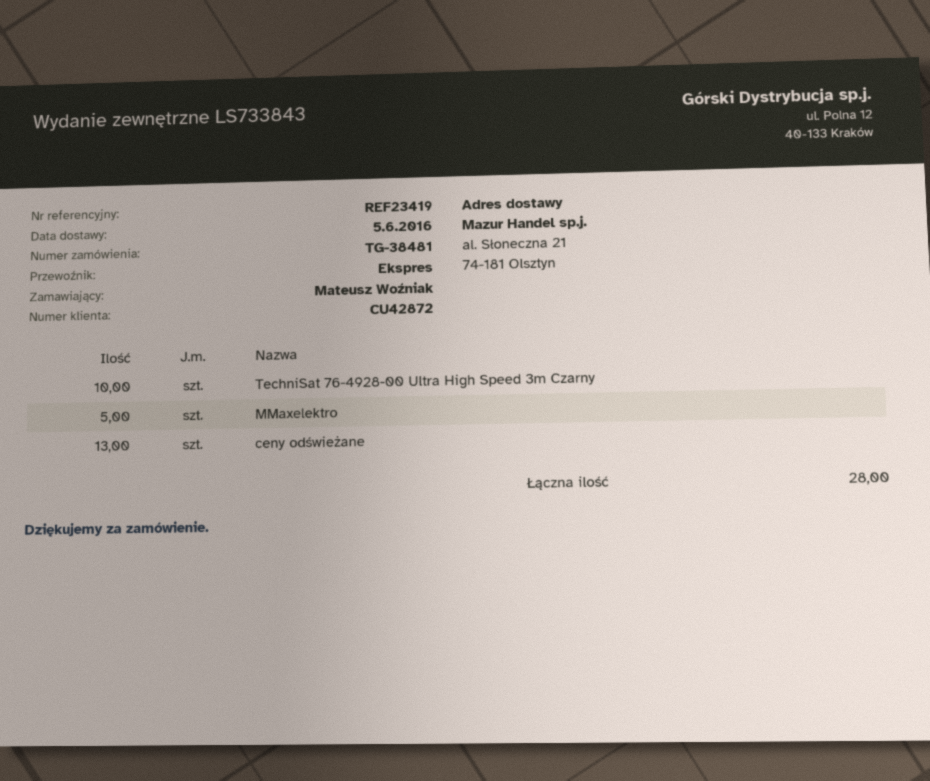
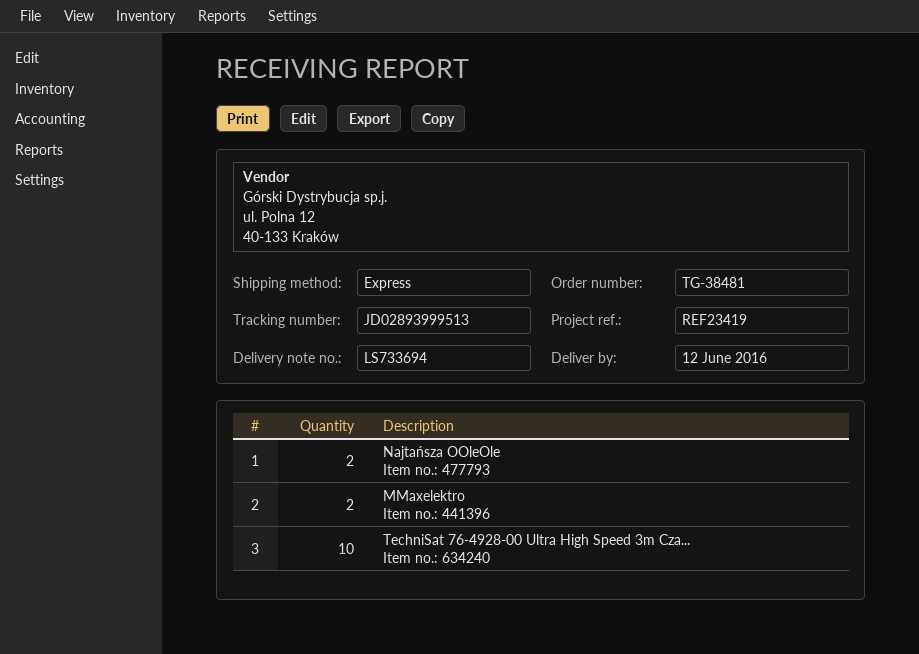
delivery note number: LS733843 -> LS733694
delivery date: 2016-06-05 -> 2016-06-12
MMaxelektro: 5 -> 2
ceny odświeżane: 13 -> none
Najtańsza OOleOle: none -> 2

